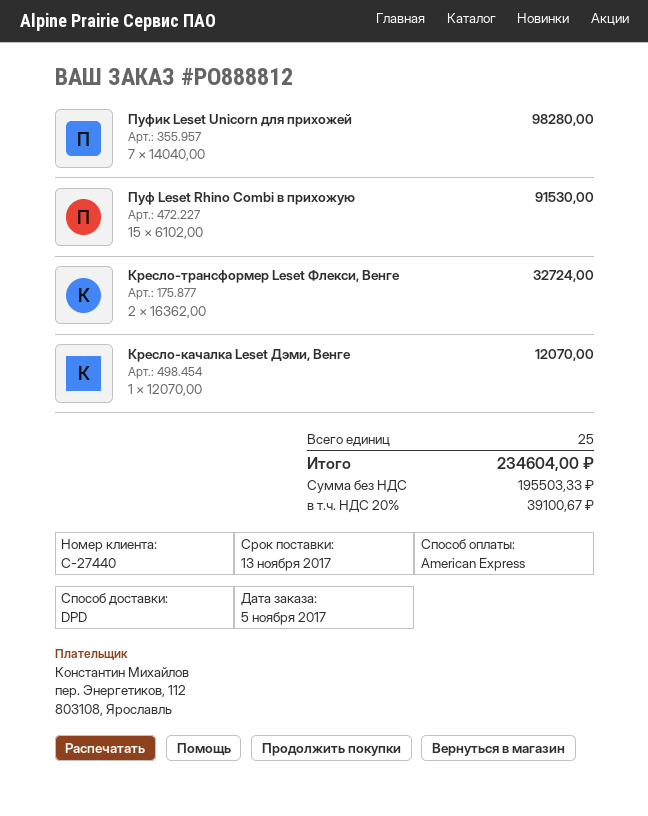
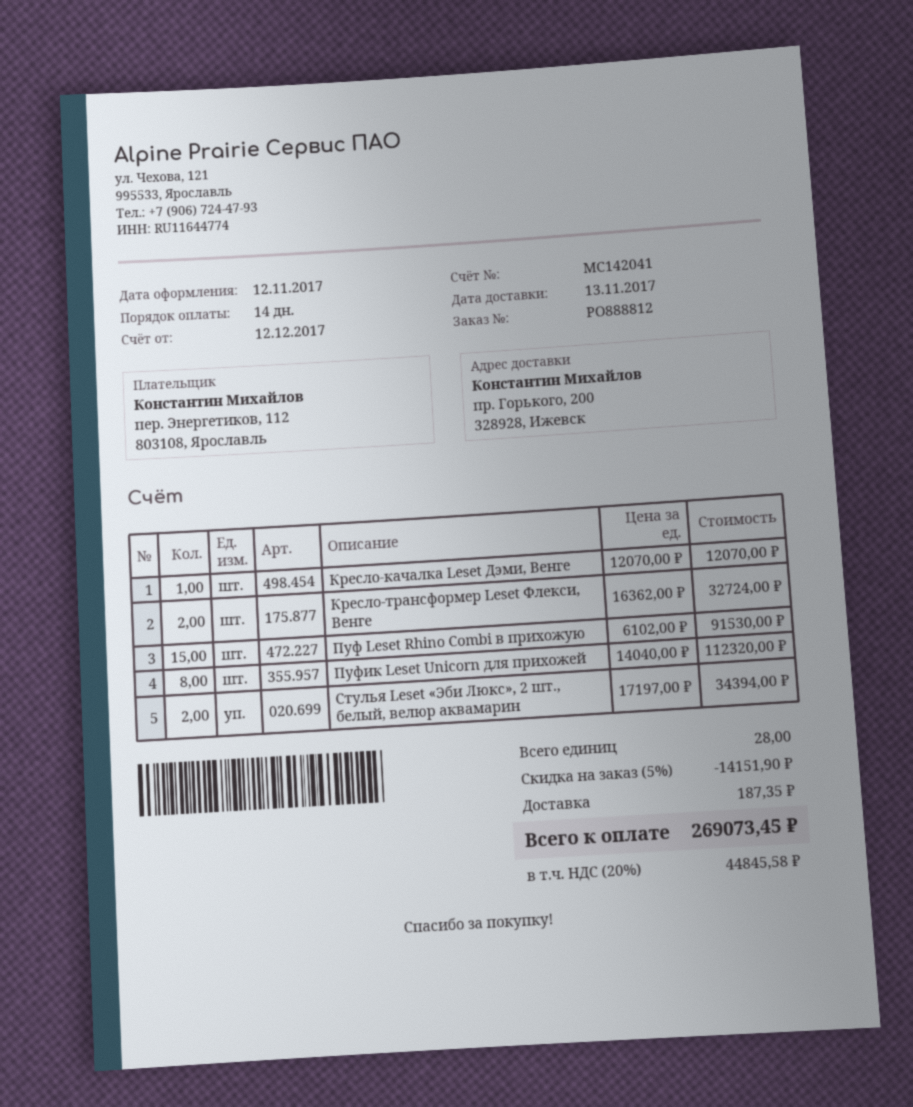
order date: 2017-11-05 -> 2017-11-12
Пуфик Leset Unicorn для прихожей: 7 x 14040.00 = 98280.00 -> 8 x 14040.00 = 112320.00
Стулья Leset «Эби Люкс», 2 шт., белый, велюр аквамарин: none -> 2 x 17197.00 = 34394.00
total quantity: 25 -> 28
discount: none -> 5% = 14151.90
shipping: none -> 187.35
tax: 20% = 39100.67 -> 20% = 44845.58
total: 234604.00 -> 269073.45

